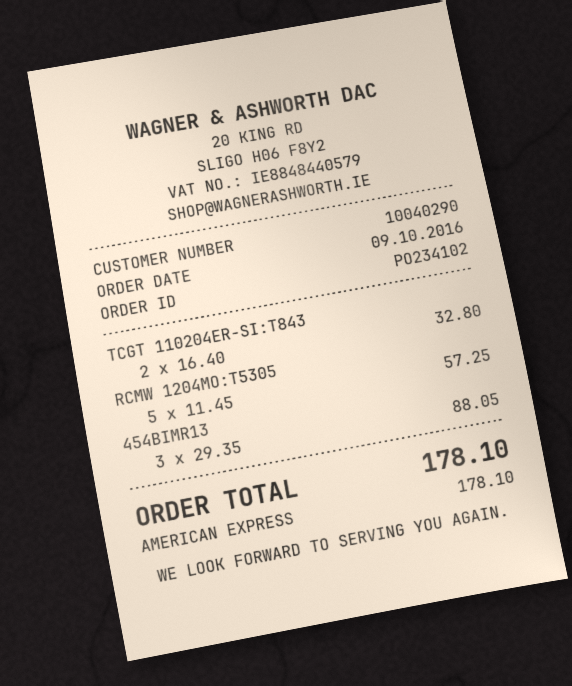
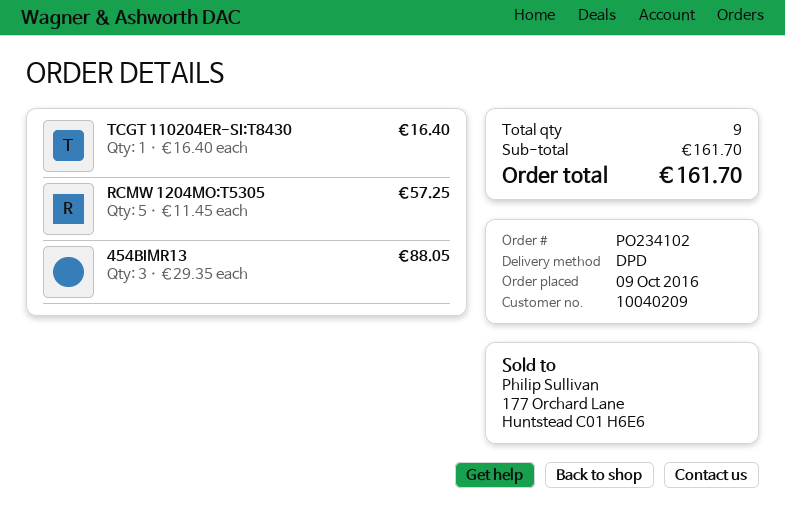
customer number: 10040290 -> 10040209
TCGT 110204ER-SI:T843: 2 x 16.40 = 32.80 -> 1 x 16.40 = 16.40
total: 178.10 -> 161.70

